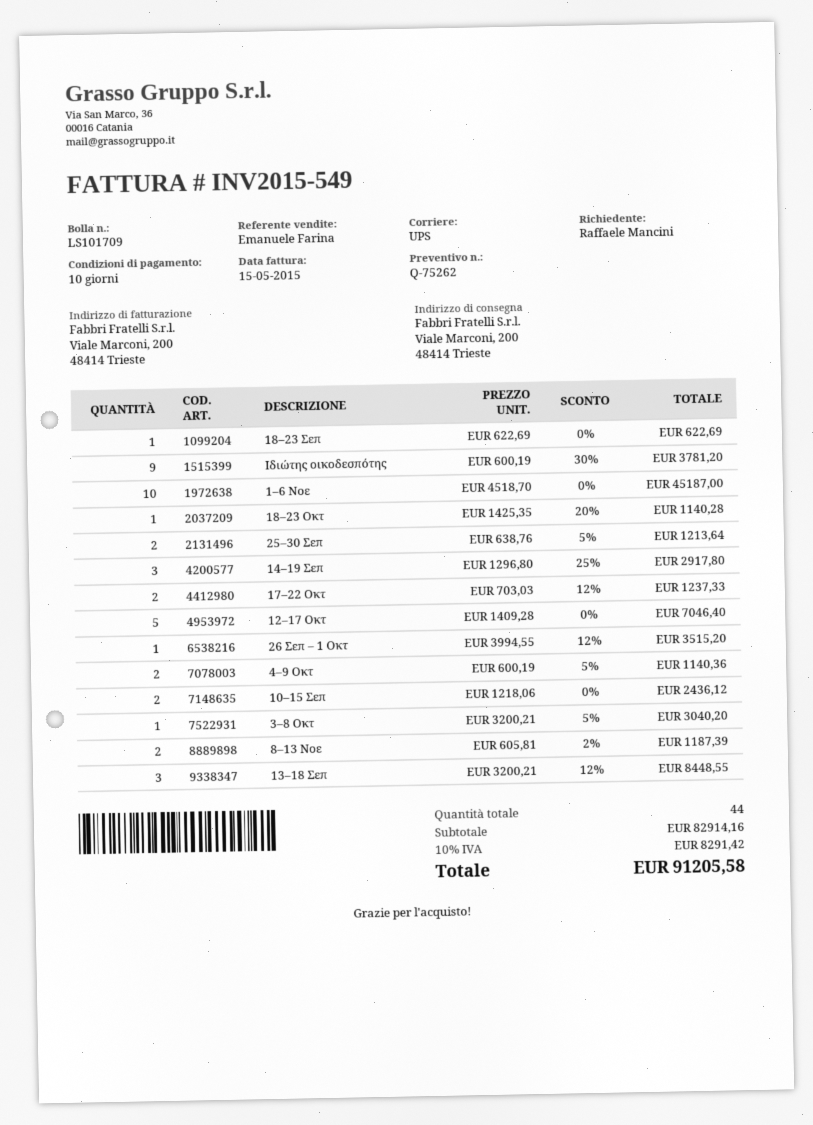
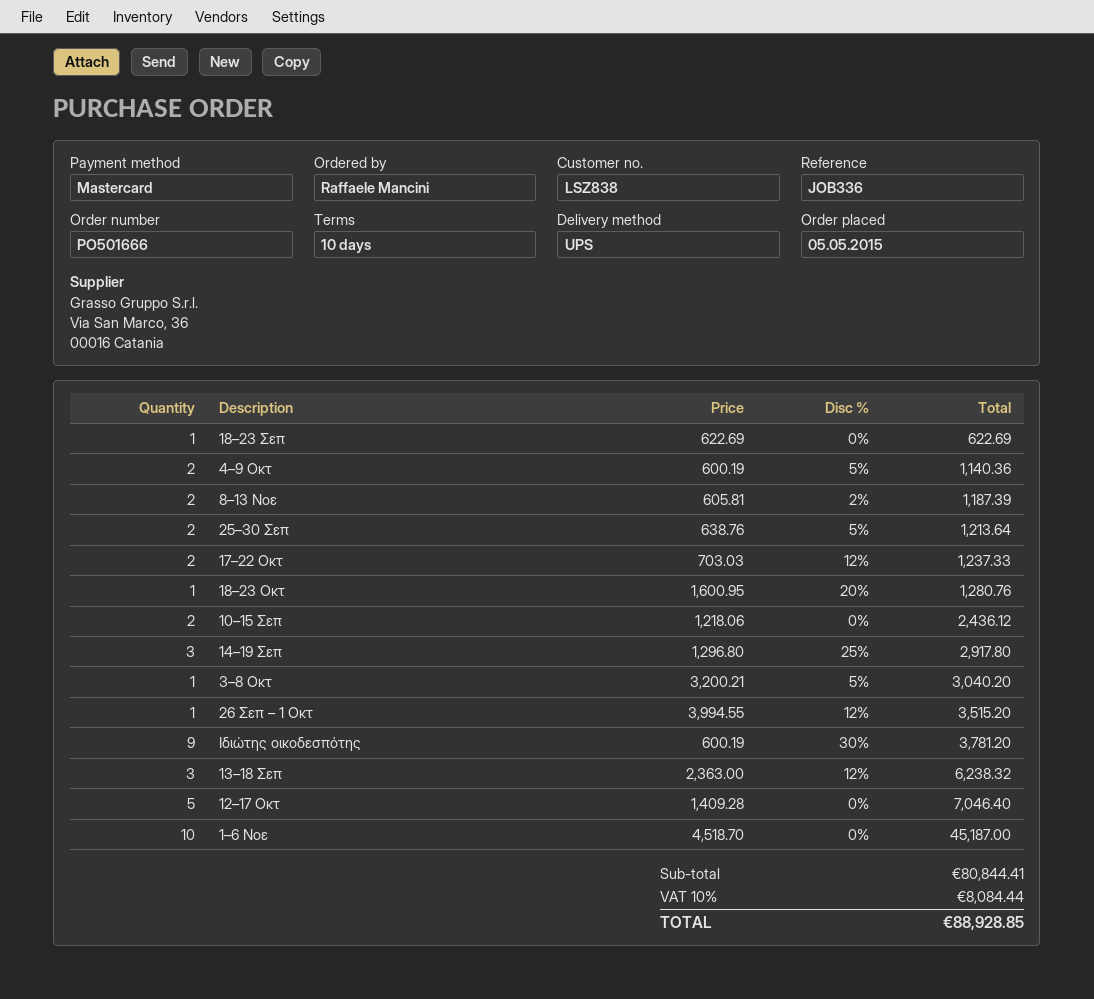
18–23 Οκτ: 1 x 1425.35 - 20% = 1140.28 -> 1 x 1600.95 - 20% = 1280.76
13–18 Σεπ: 3 x 3200.21 - 12% = 8448.55 -> 3 x 2363.00 - 12% = 6238.32
subtotal: 82914.16 -> 80844.41
tax: 10% = 8291.42 -> 10% = 8084.44
total: 91205.58 -> 88928.85

